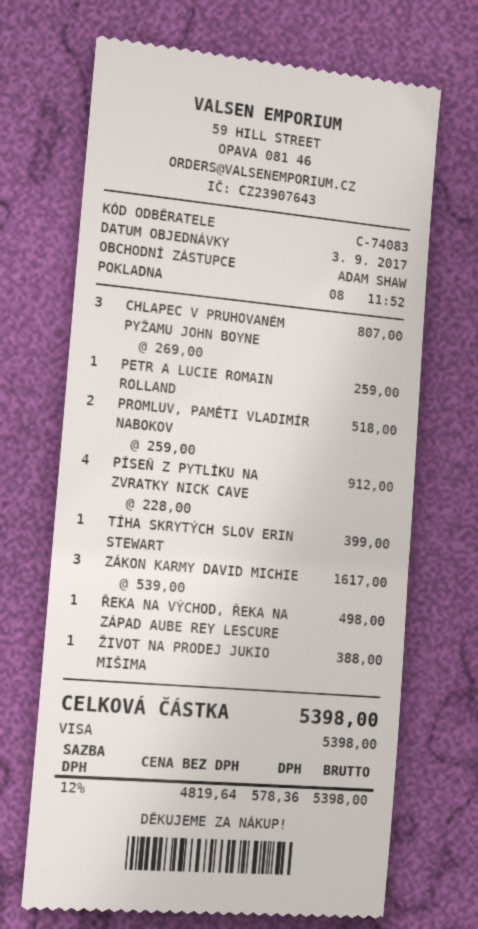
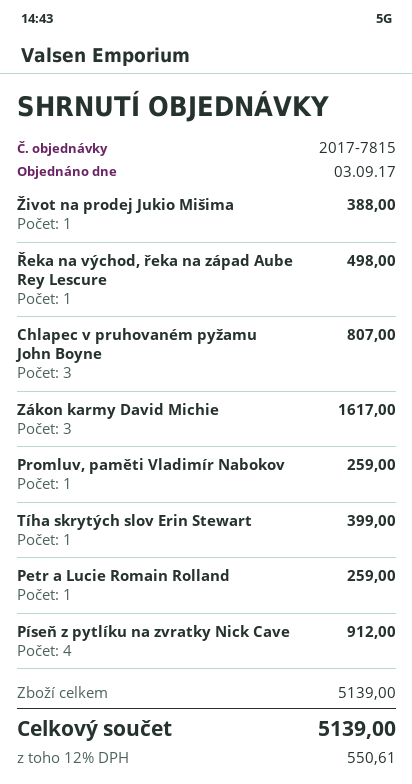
PROMLUV, PAMĚTI VLADIMÍR NABOKOV: 2 for 518.00 -> 1 for 259.00
tax: 12% = 578.36 -> 12% = 550.61
total: 5398.00 -> 5139.00

